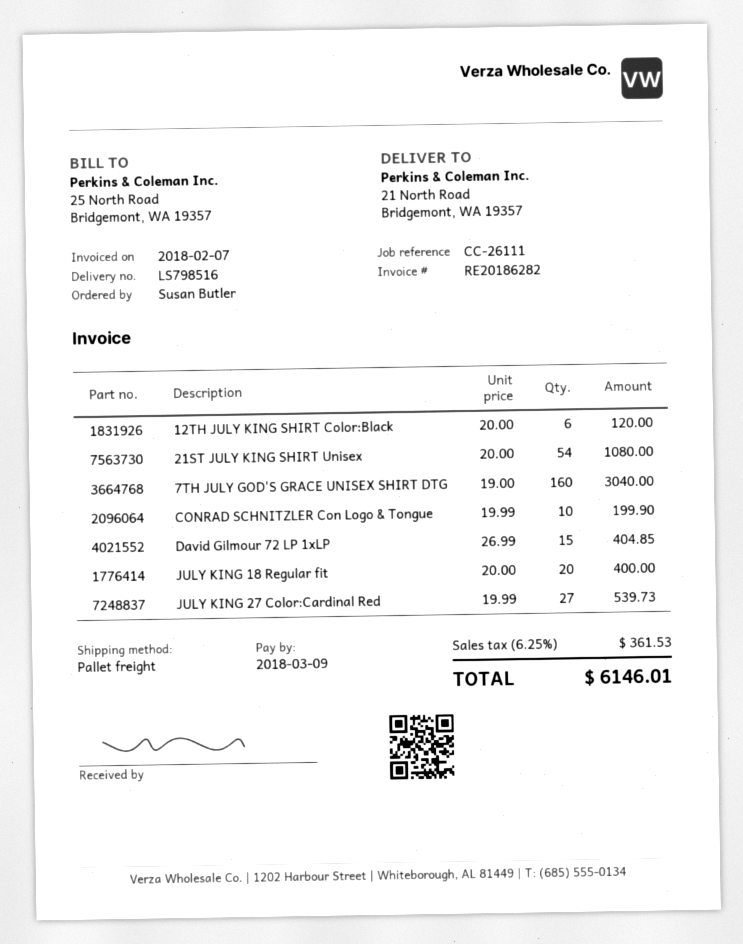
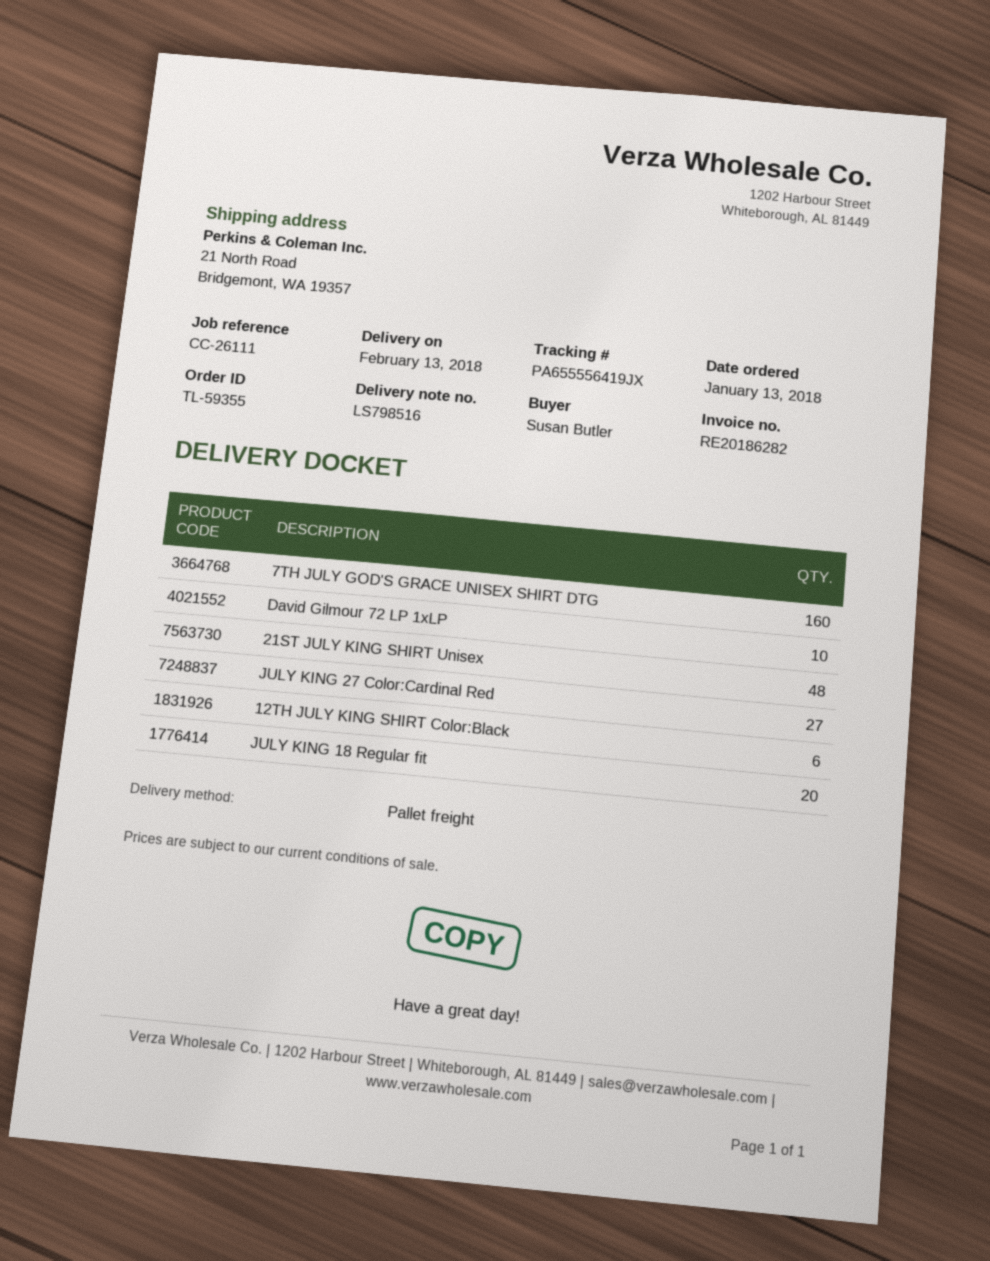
21ST JULY KING SHIRT Unisex: 54 -> 48
CONRAD SCHNITZLER Con Logo & Tongue: 10 -> none
David Gilmour 72 LP 1xLP: 15 -> 10

